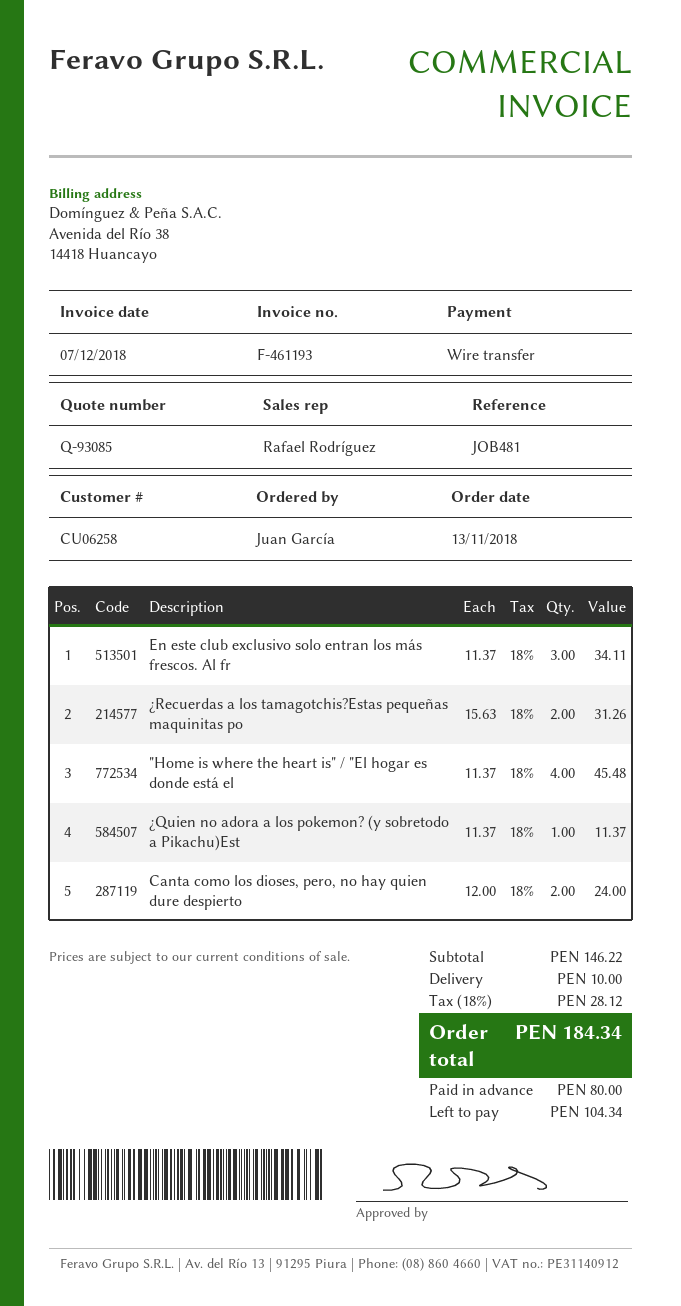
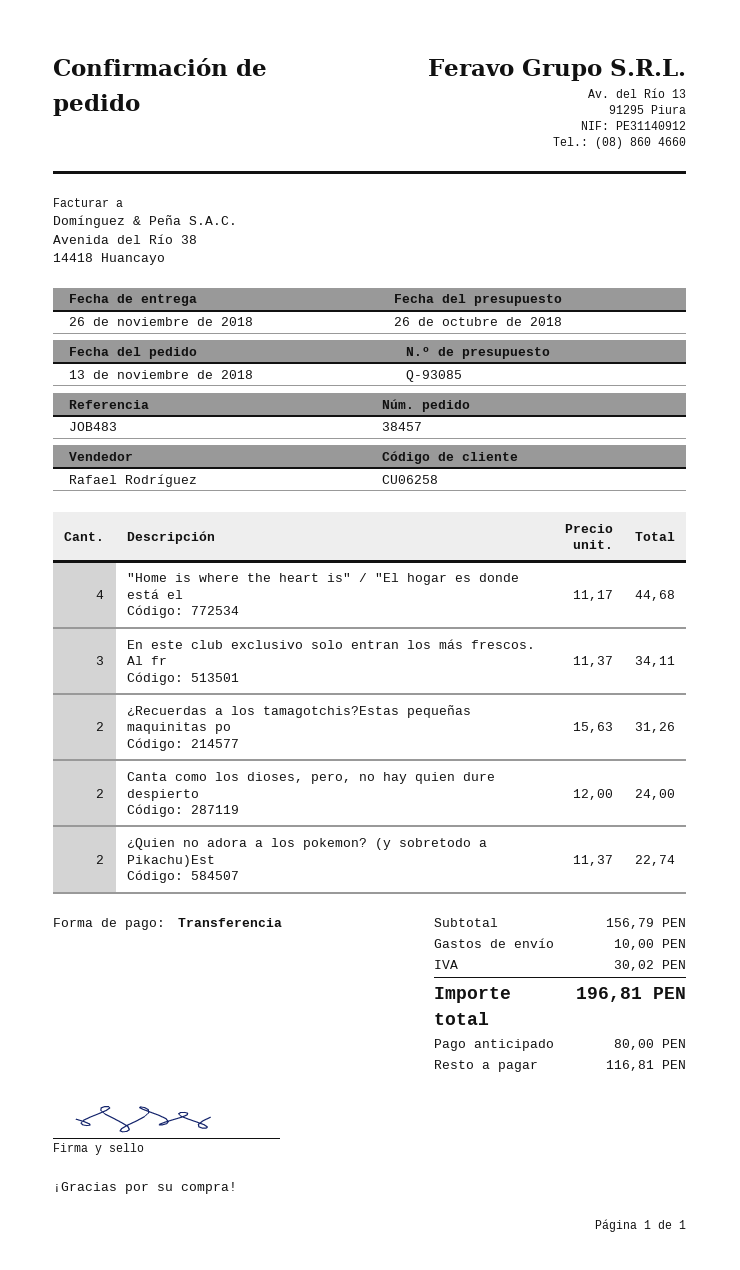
reference: JOB481 -> JOB483
"Home is where the heart is" / "El hogar es donde está el: 4 x 11.37 = 45.48 -> 4 x 11.17 = 44.68
¿Quien no adora a los pokemon? (y sobretodo a Pikachu)Est: 1 x 11.37 = 11.37 -> 2 x 11.37 = 22.74
subtotal: 146.22 -> 156.79
tax: 28.12 -> 30.02
total: 184.34 -> 196.81
balance: 104.34 -> 116.81

